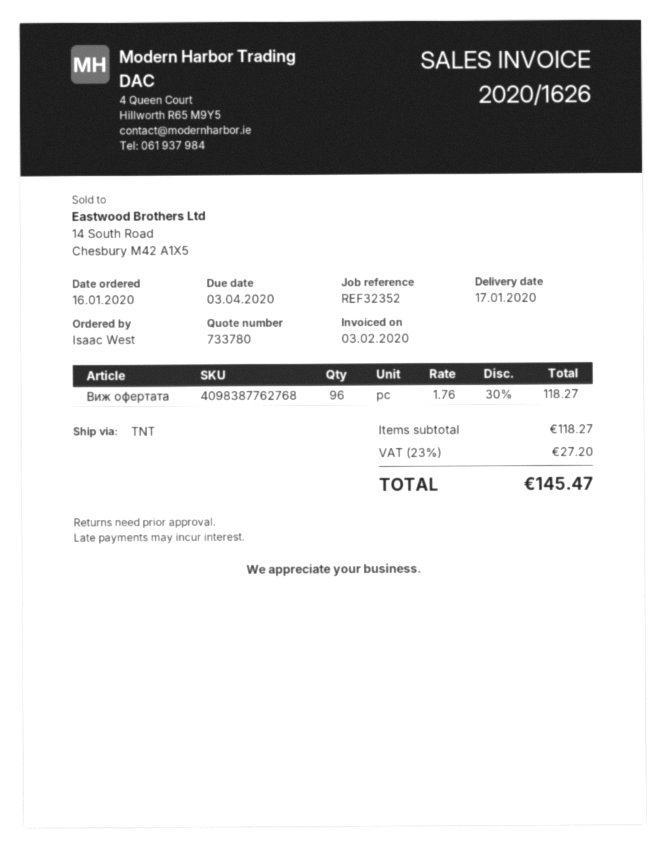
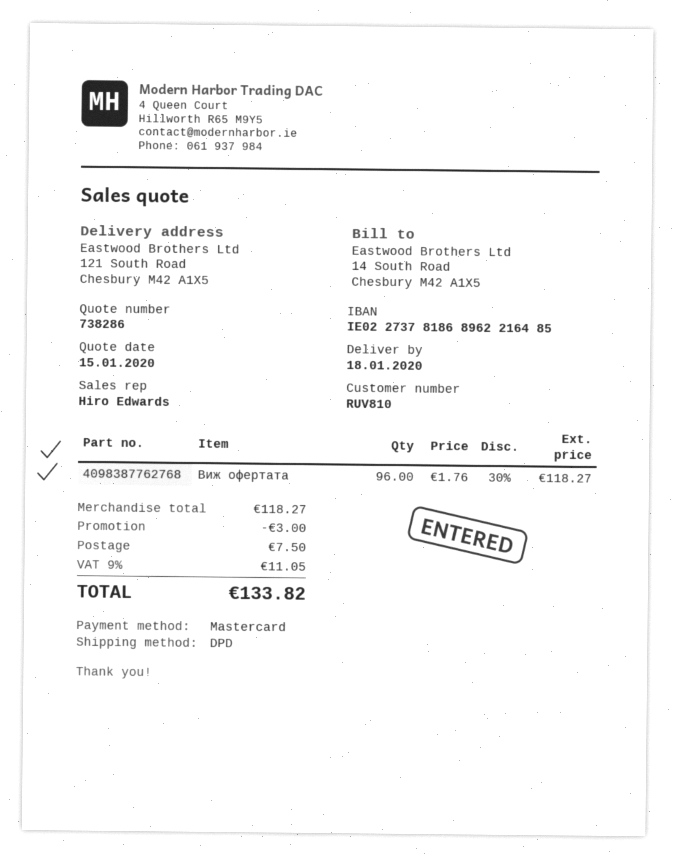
quote number: 733780 -> 738286
delivery date: 2020-01-17 -> 2020-01-18
shipping method: TNT -> DPD
discount: none -> 3.00
shipping: none -> 7.50
tax: 23% = 27.20 -> 9% = 11.05
total: 145.47 -> 133.82

